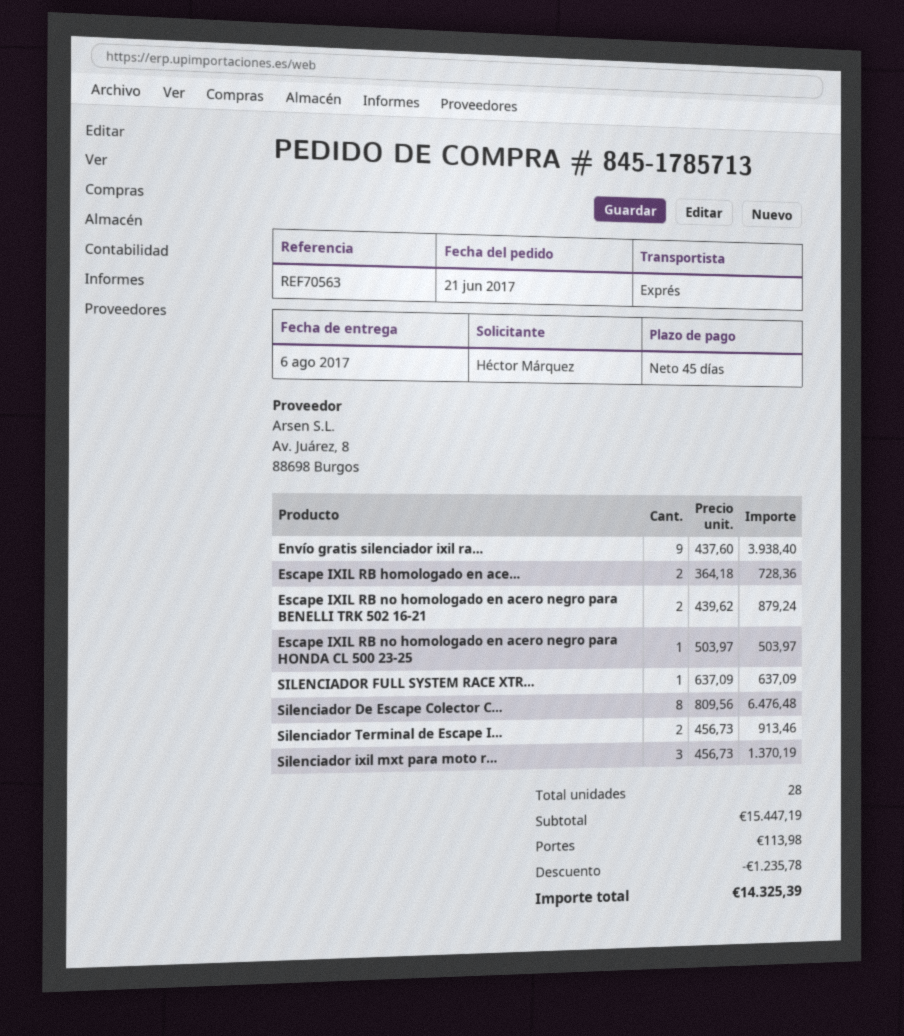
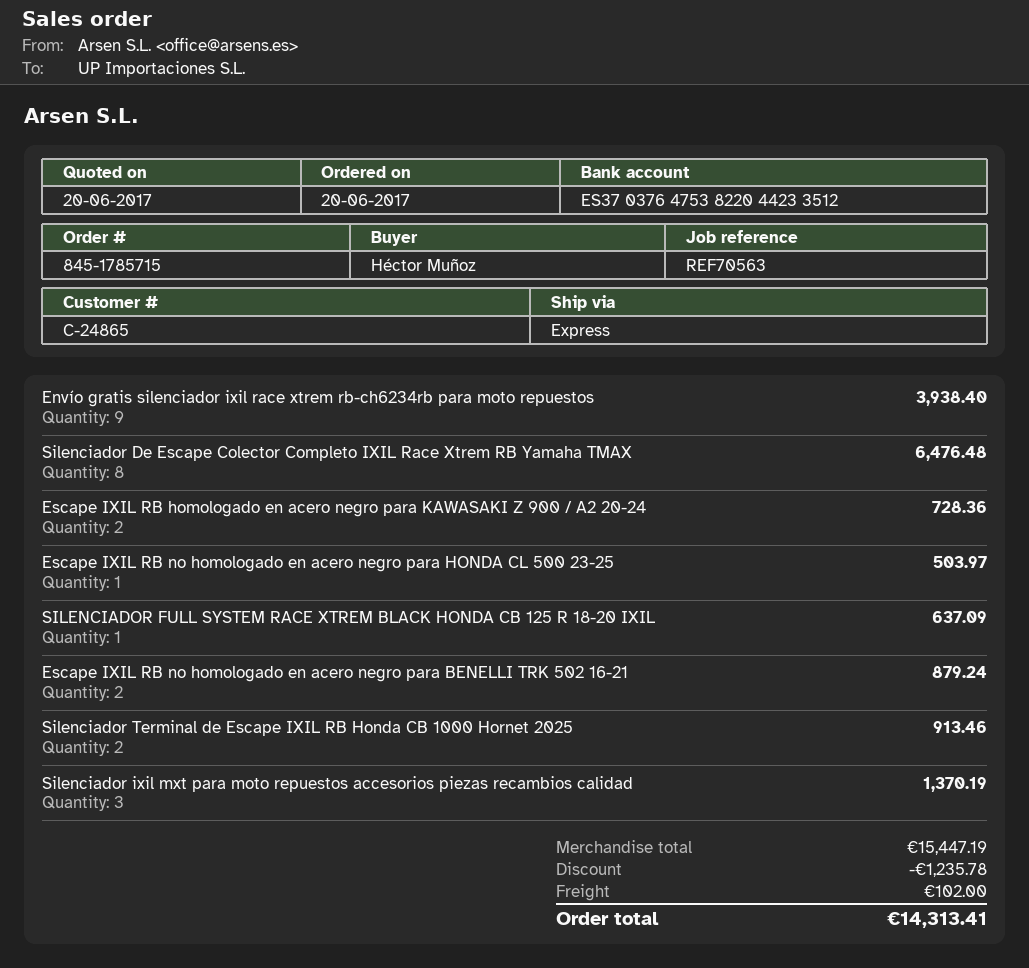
order number: 845-1785713 -> 845-1785715
order date: 2017-06-21 -> 2017-06-20
ordered by: Héctor Márquez -> Héctor Muñoz
shipping: 113.98 -> 102.00
total: 14325.39 -> 14313.41

